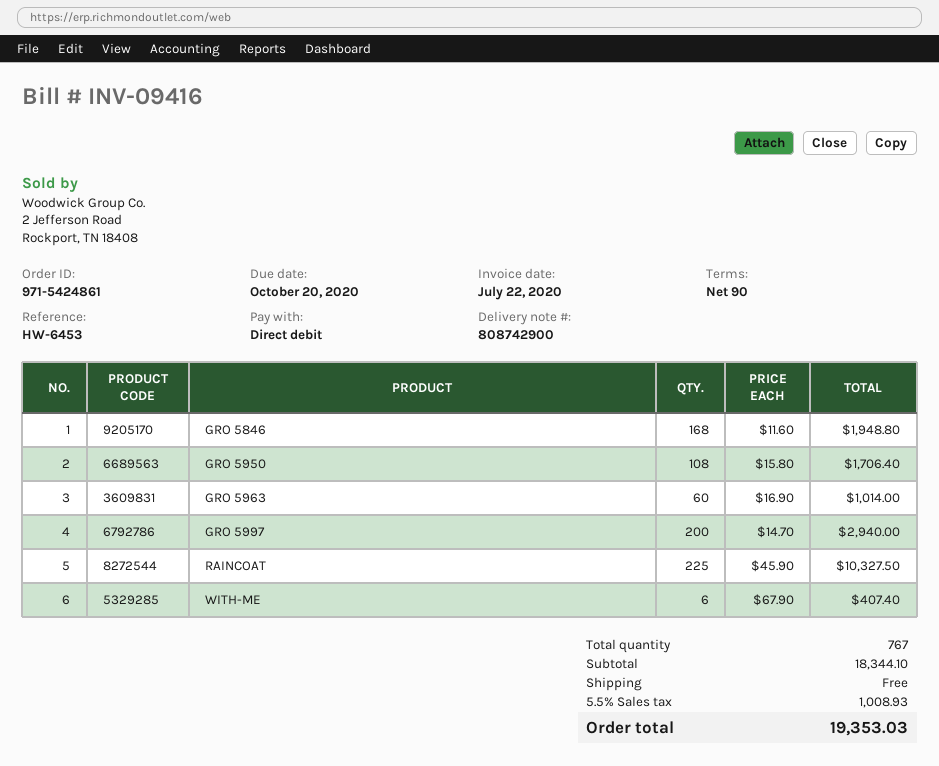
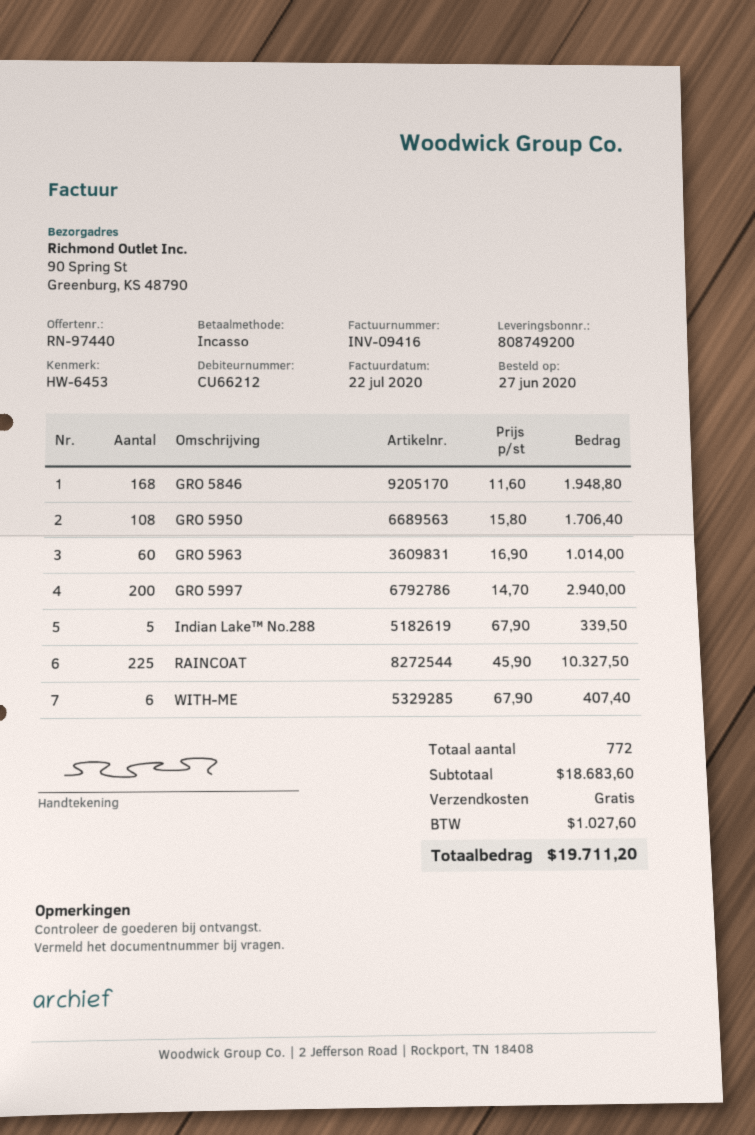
delivery note number: 808742900 -> 808749200
Indian Lake™ No.288: none -> 5 x 67.90 = 339.50
total quantity: 767 -> 772
subtotal: 18344.10 -> 18683.60
tax: 1008.93 -> 1027.60
total: 19353.03 -> 19711.20

